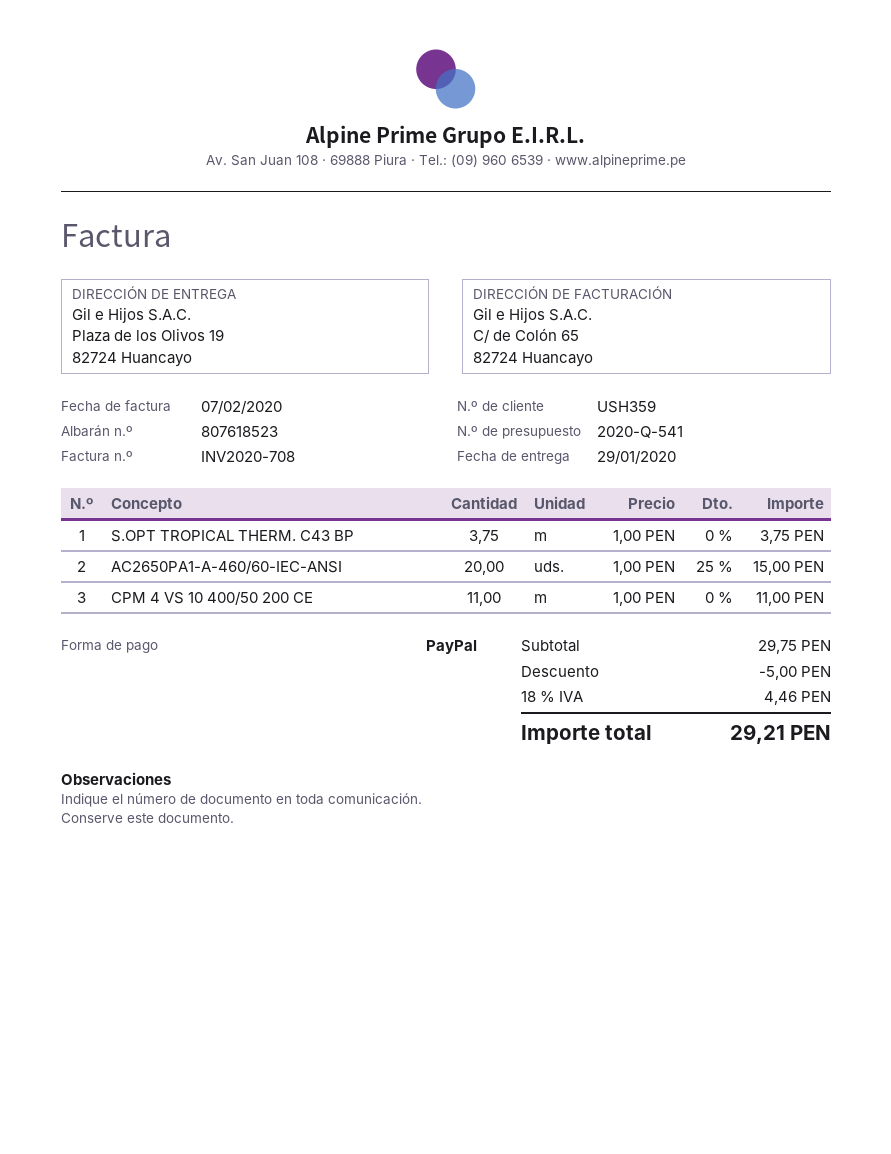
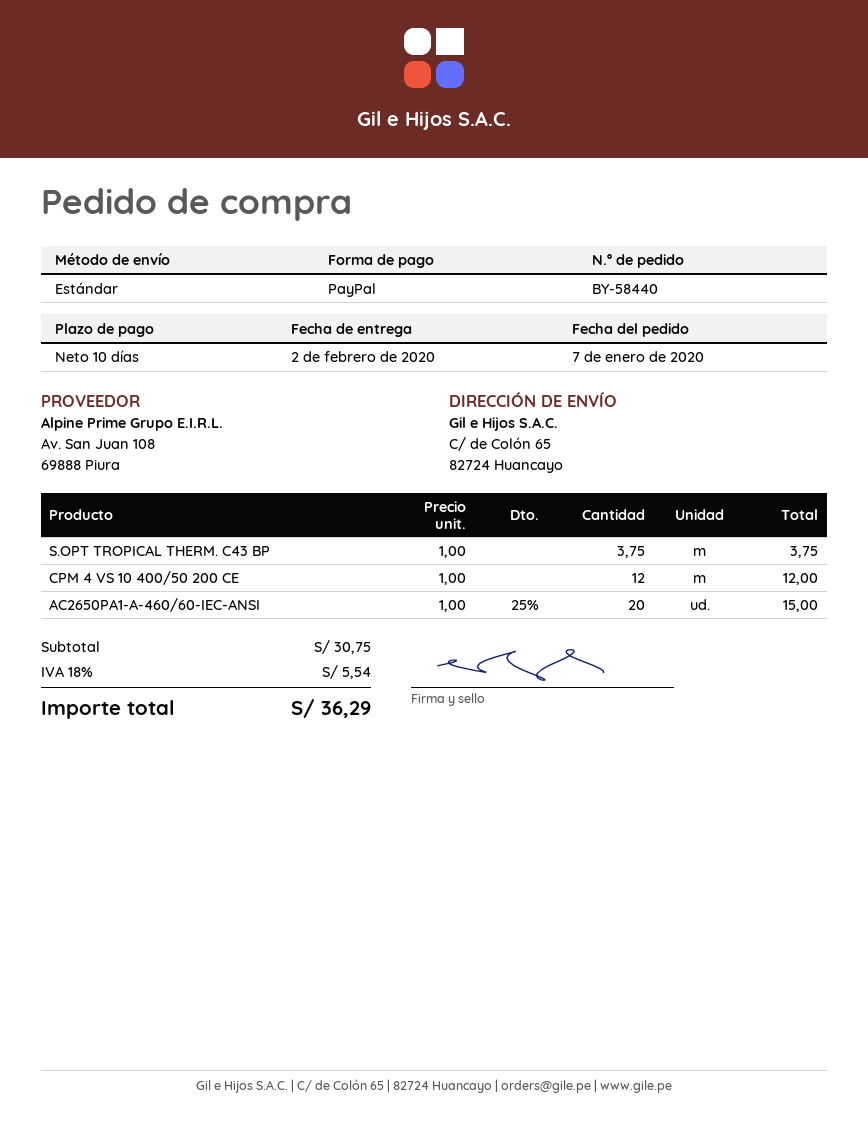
delivery date: 2020-01-29 -> 2020-02-02
ship to: Plaza de los Olivos 19, 82724 Huancayo -> C/ de Colón 65, 82724 Huancayo
CPM 4 VS 10 400/50 200 CE: 11 x 1.00 = 11.00 -> 12 x 1.00 = 12.00
subtotal: 29.75 -> 30.75
discount: 5.00 -> none
tax: 18% = 4.46 -> 18% = 5.54
total: 29.21 -> 36.29

